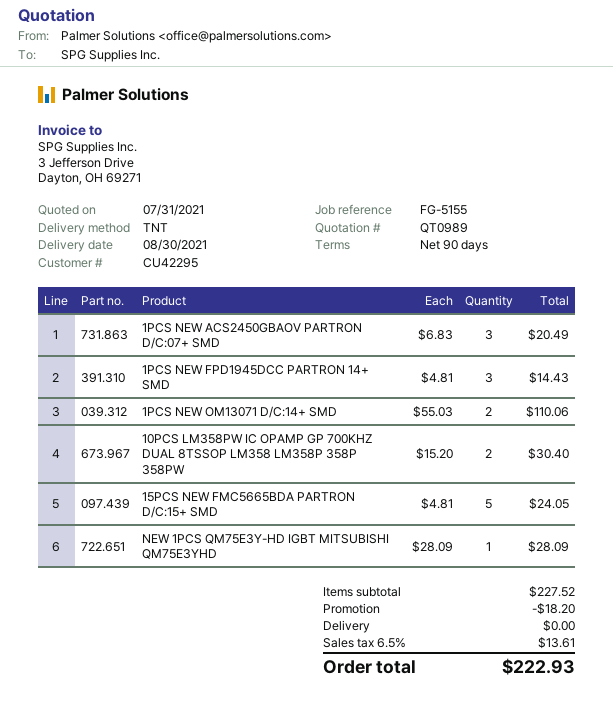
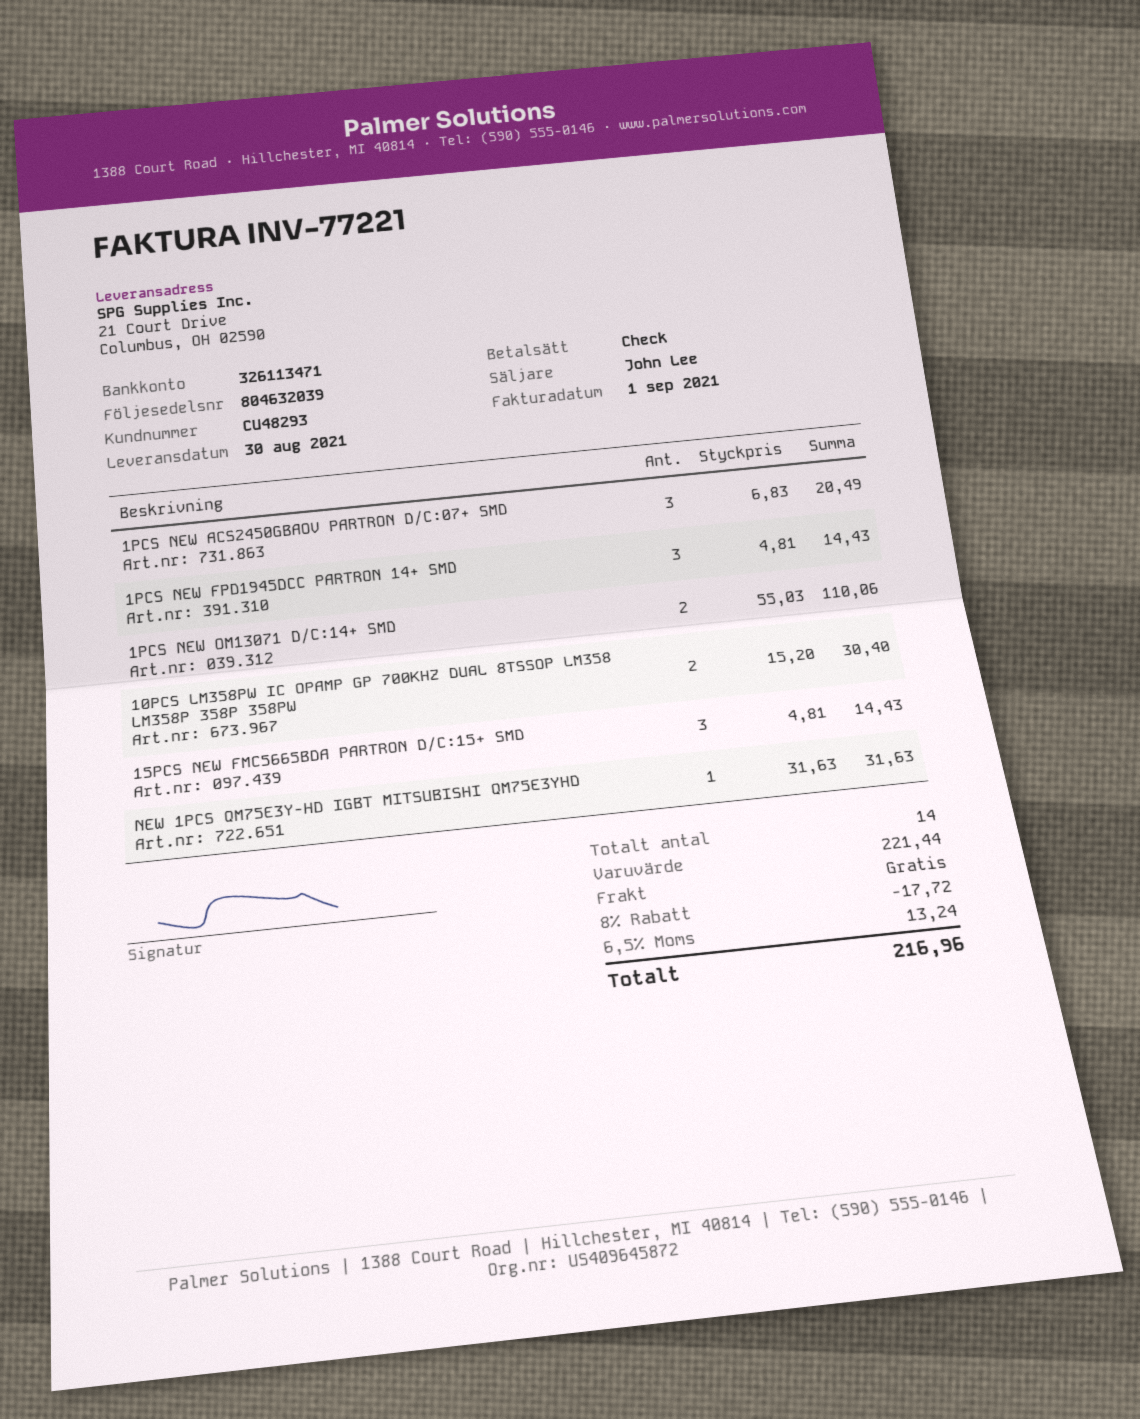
customer number: CU42295 -> CU48293
15PCS NEW FMC5665BDA PARTRON D/C:15+ SMD: 5 x 4.81 = 24.05 -> 3 x 4.81 = 14.43
NEW 1PCS QM75E3Y-HD IGBT MITSUBISHI QM75E3YHD: 1 x 28.09 = 28.09 -> 1 x 31.63 = 31.63
subtotal: 227.52 -> 221.44
discount: 18.20 -> 17.72
tax: 6.5% = 13.61 -> 6.5% = 13.24
total: 222.93 -> 216.96

